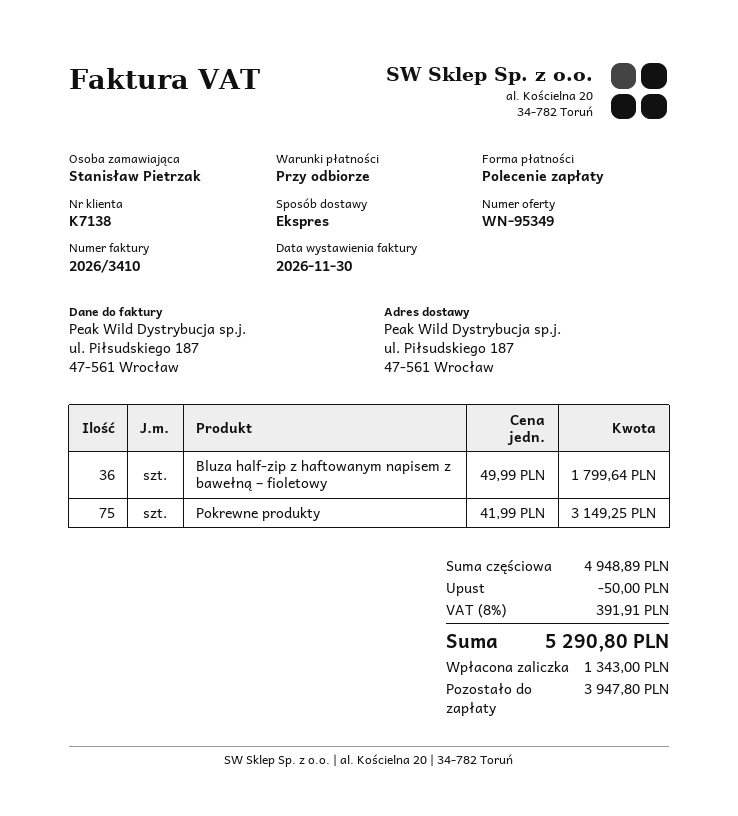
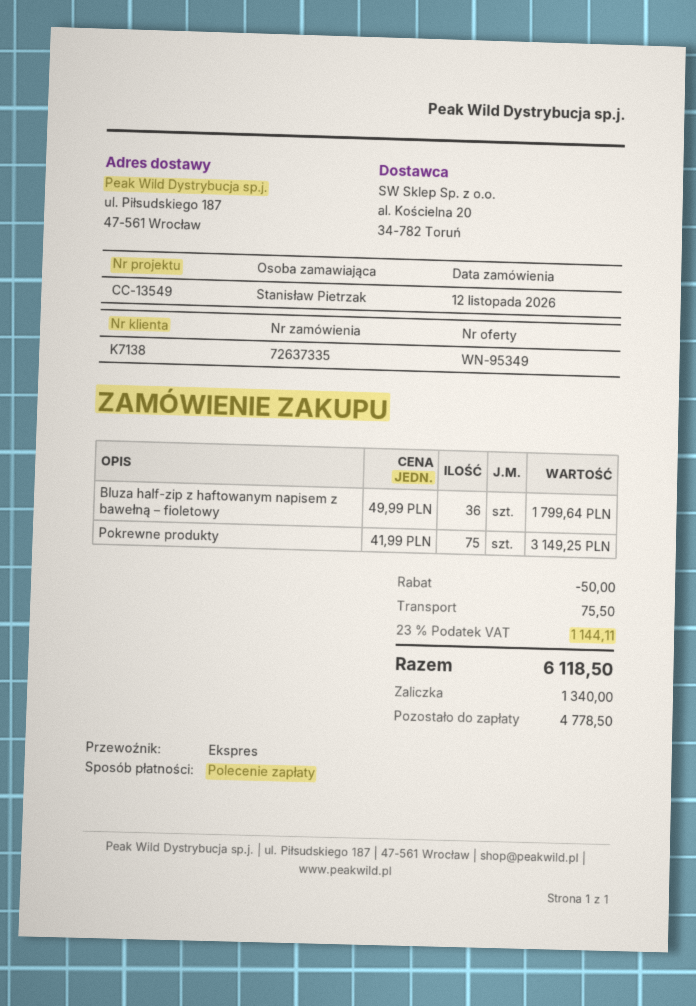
shipping: none -> 75.50
tax: 8% = 391.91 -> 23% = 1144.11
total: 5290.80 -> 6118.50
deposit: 1343.00 -> 1340.00
balance: 3947.80 -> 4778.50

